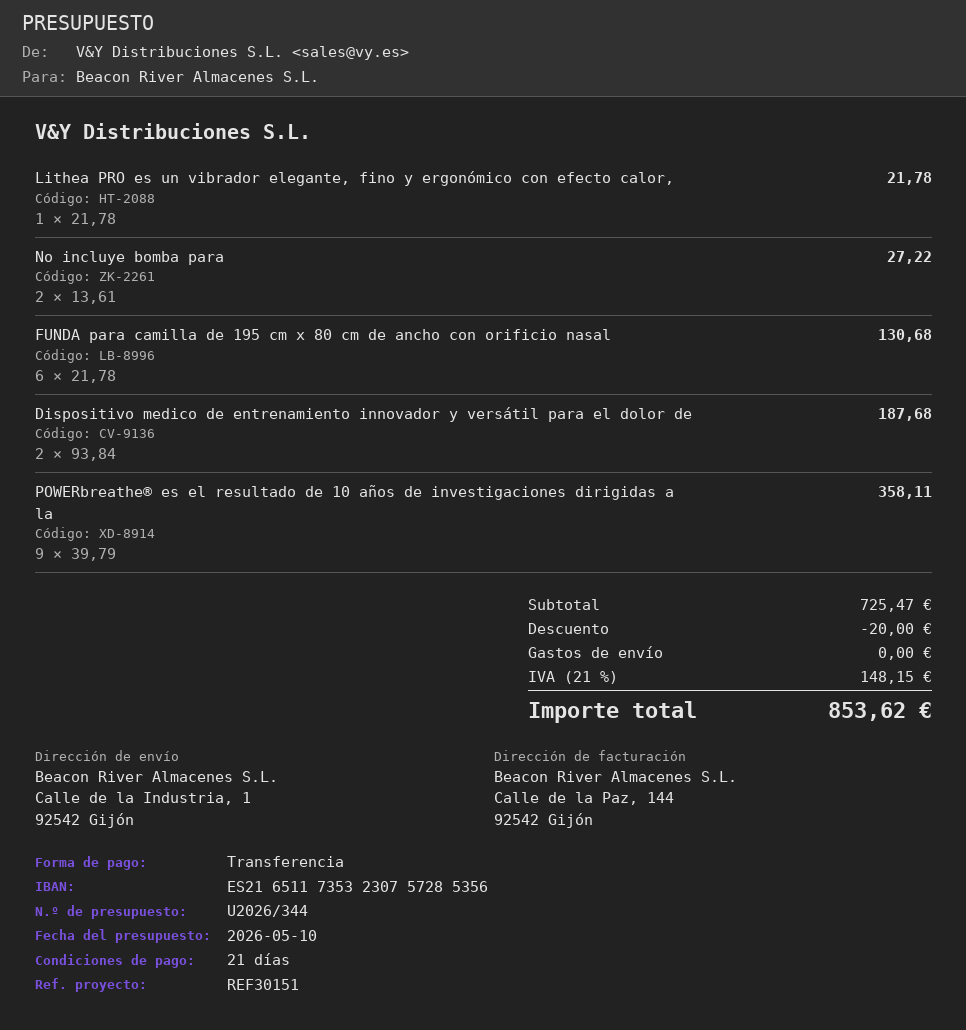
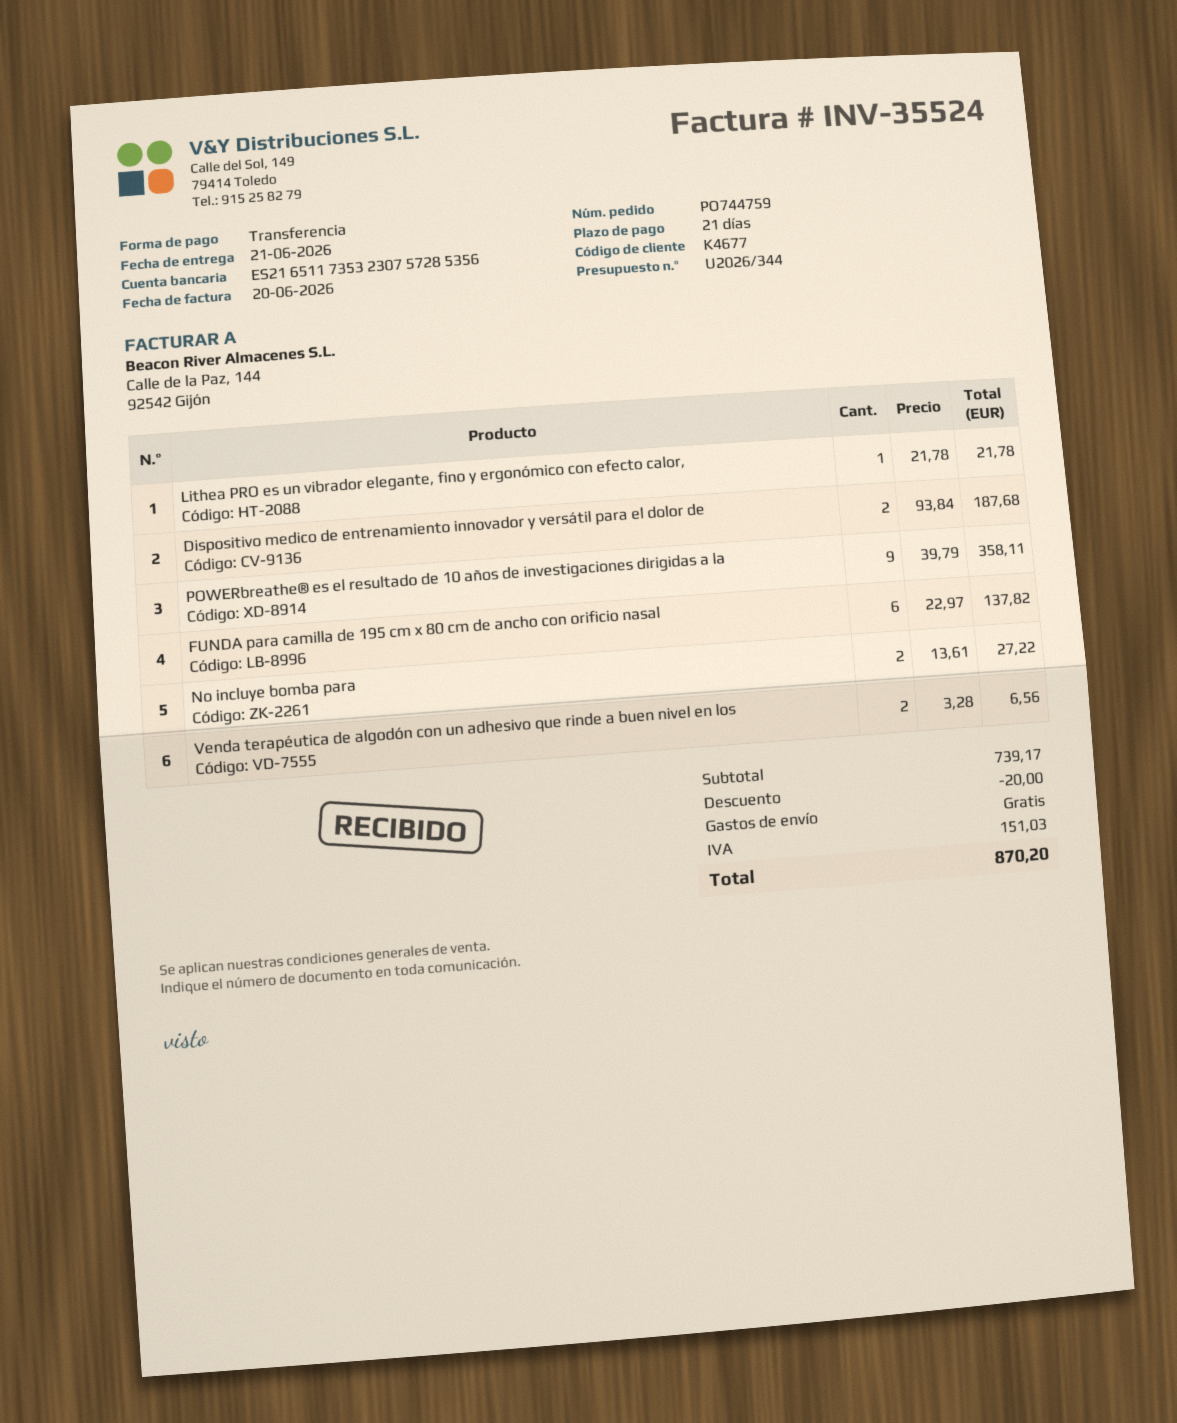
FUNDA para camilla de 195 cm x 80 cm de ancho con orificio nasal: 6 x 21.78 = 130.68 -> 6 x 22.97 = 137.82
Venda terapéutica de algodón con un adhesivo que rinde a buen nivel en los: none -> 2 x 3.28 = 6.56
subtotal: 725.47 -> 739.17
tax: 148.15 -> 151.03
total: 853.62 -> 870.20

